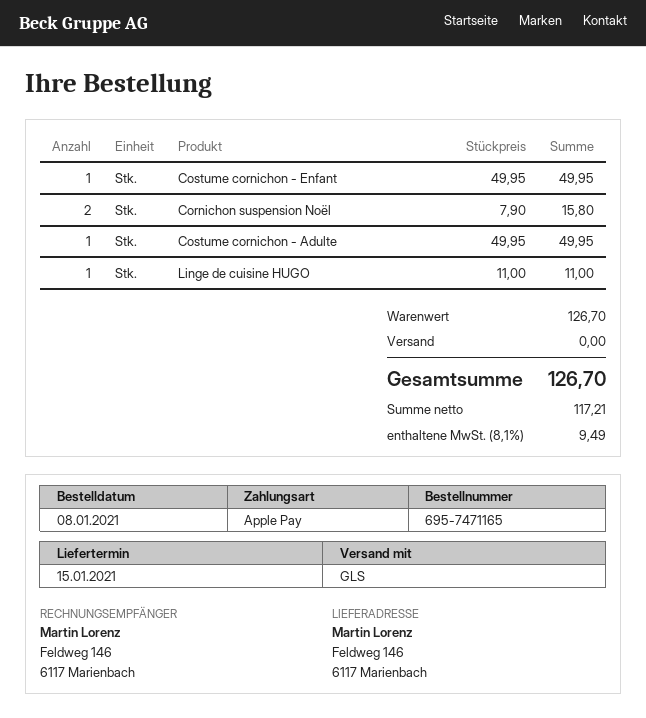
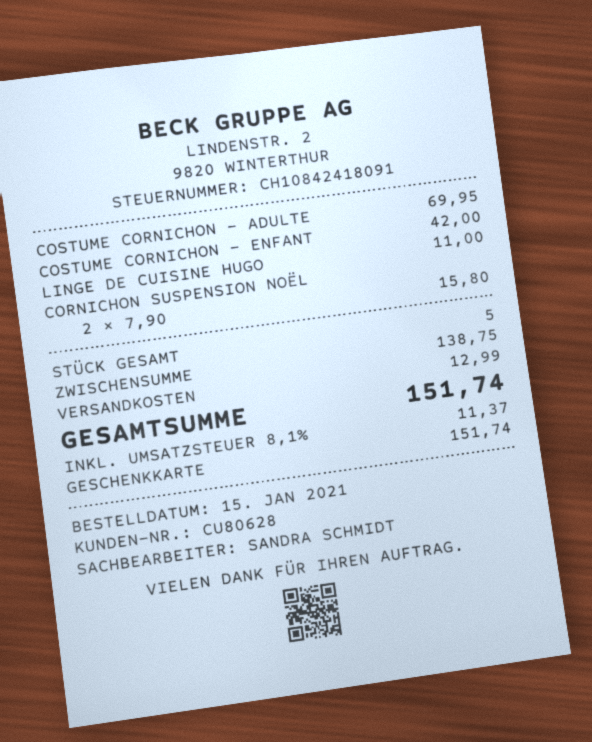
order date: 2021-01-08 -> 2021-01-15
payment method: Apple Pay -> gift card
Costume cornichon - Enfant: 1 x 49.95 = 49.95 -> 1 x 42.00 = 42.00
Costume cornichon - Adulte: 1 x 49.95 = 49.95 -> 1 x 69.95 = 69.95
subtotal: 126.70 -> 138.75
shipping: 0.00 -> 12.99
tax: 8.1% = 9.49 -> 8.1% = 11.37
total: 126.70 -> 151.74

